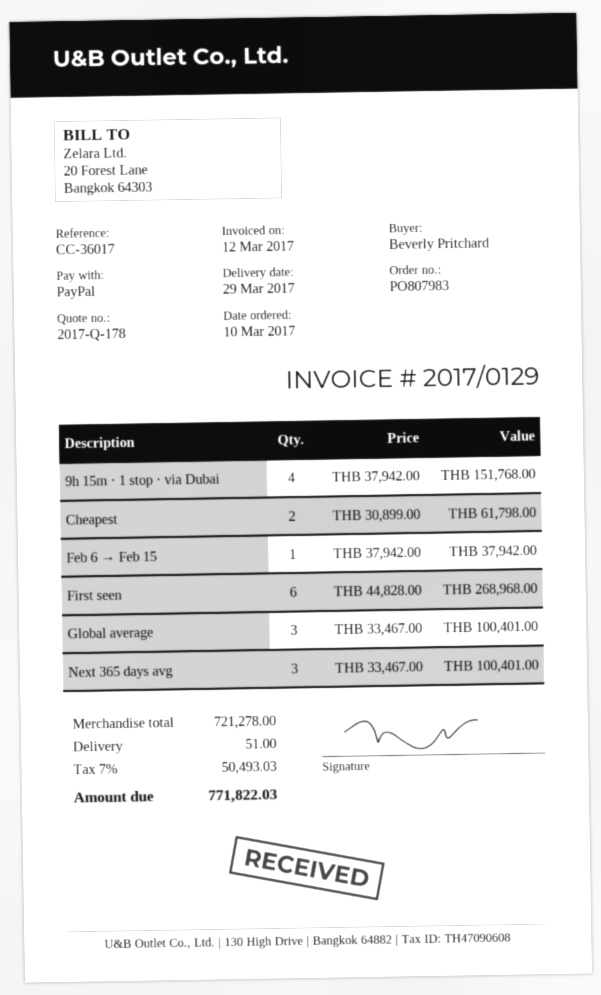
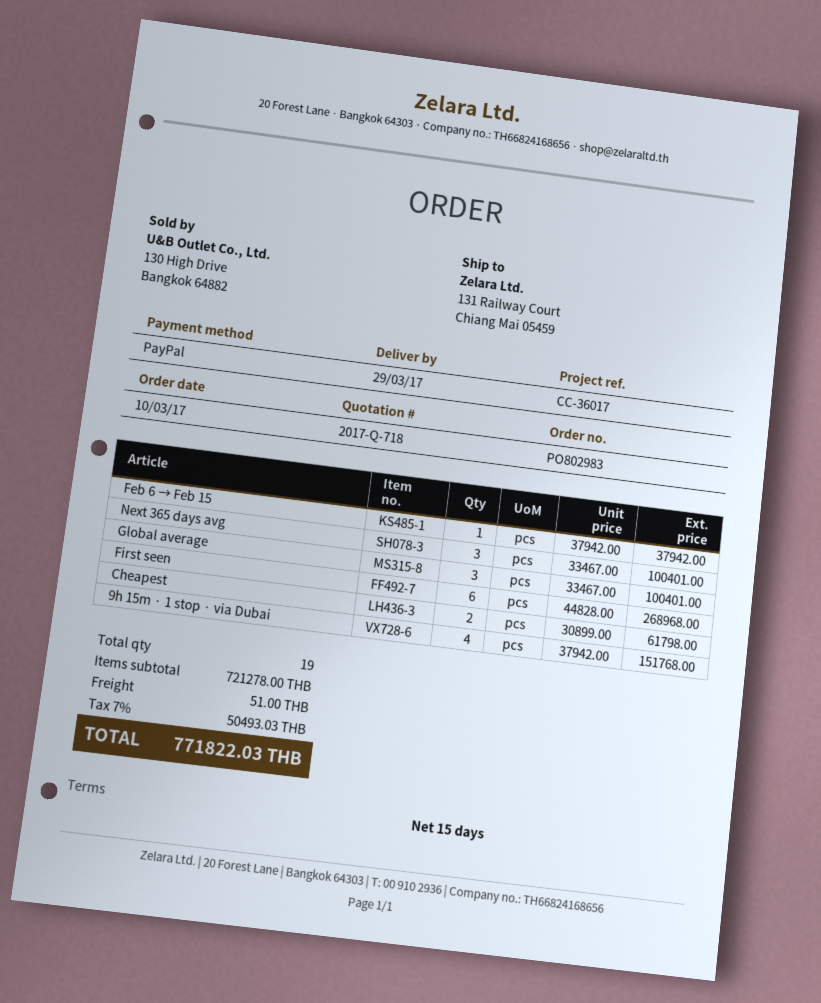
quote number: 2017-Q-178 -> 2017-Q-718
order number: PO807983 -> PO802983

